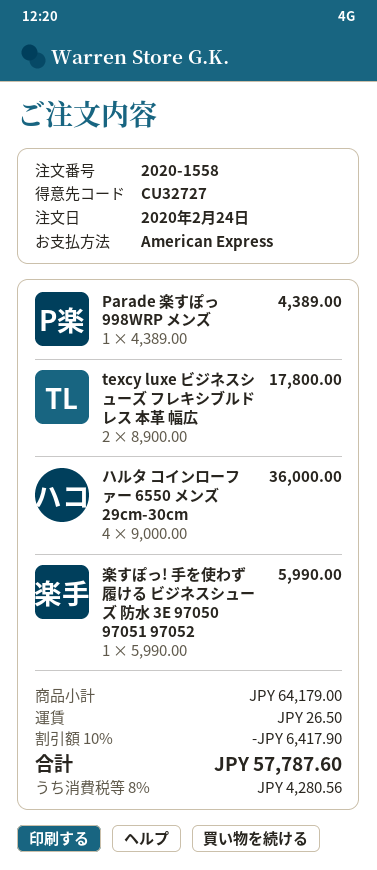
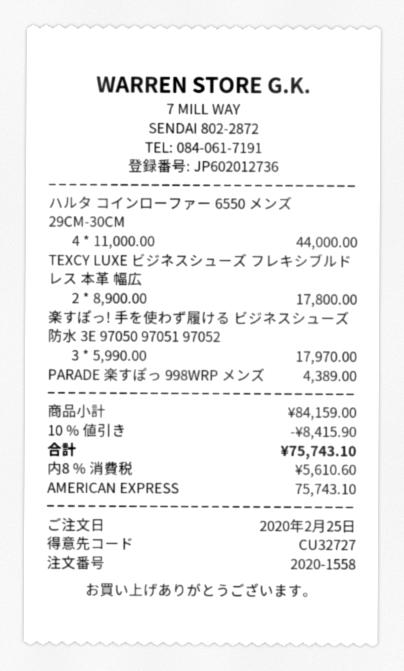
order date: 2020-02-24 -> 2020-02-25
ハルタ コインローファー 6550 メンズ 29cm-30cm: 4 x 9000.00 = 36000.00 -> 4 x 11000.00 = 44000.00
楽すぽっ! 手を使わず履ける ビジネスシューズ 防水 3E 97050 97051 97052: 1 x 5990.00 = 5990.00 -> 3 x 5990.00 = 17970.00
subtotal: 64179.00 -> 84159.00
discount: 10% = 6417.90 -> 10% = 8415.90
shipping: 26.50 -> none
tax: 8% = 4280.56 -> 8% = 5610.60
total: 57787.60 -> 75743.10

